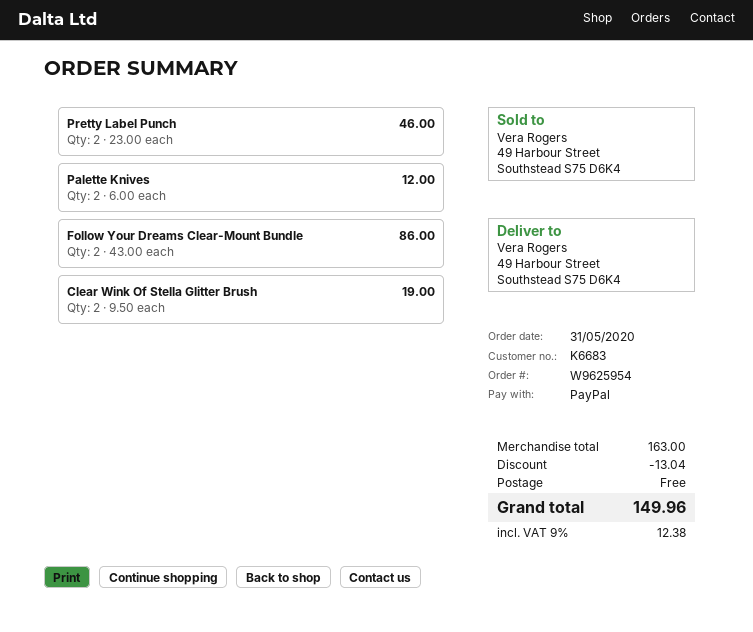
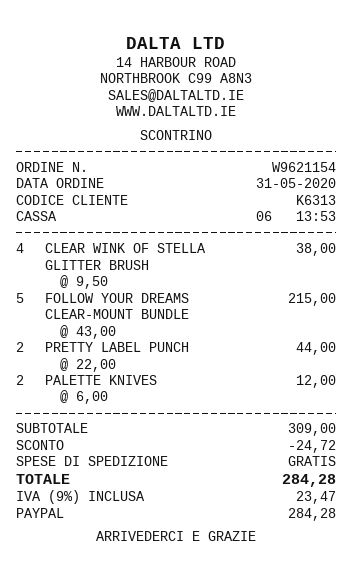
order number: W9625954 -> W9621154
customer number: K6683 -> K6313
Pretty Label Punch: 2 x 23.00 = 46.00 -> 2 x 22.00 = 44.00
Follow Your Dreams Clear-Mount Bundle: 2 x 43.00 = 86.00 -> 5 x 43.00 = 215.00
Clear Wink Of Stella Glitter Brush: 2 x 9.50 = 19.00 -> 4 x 9.50 = 38.00
subtotal: 163.00 -> 309.00
discount: 13.04 -> 24.72
tax: 9% = 12.38 -> 9% = 23.47
total: 149.96 -> 284.28

